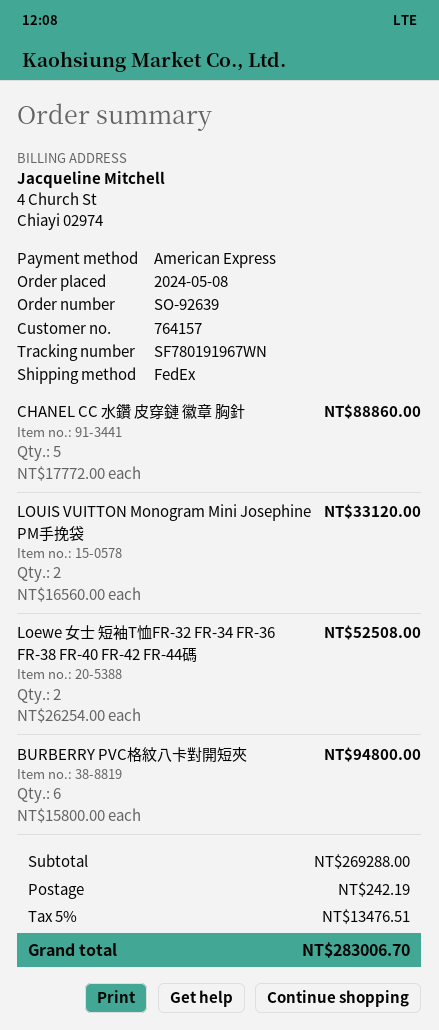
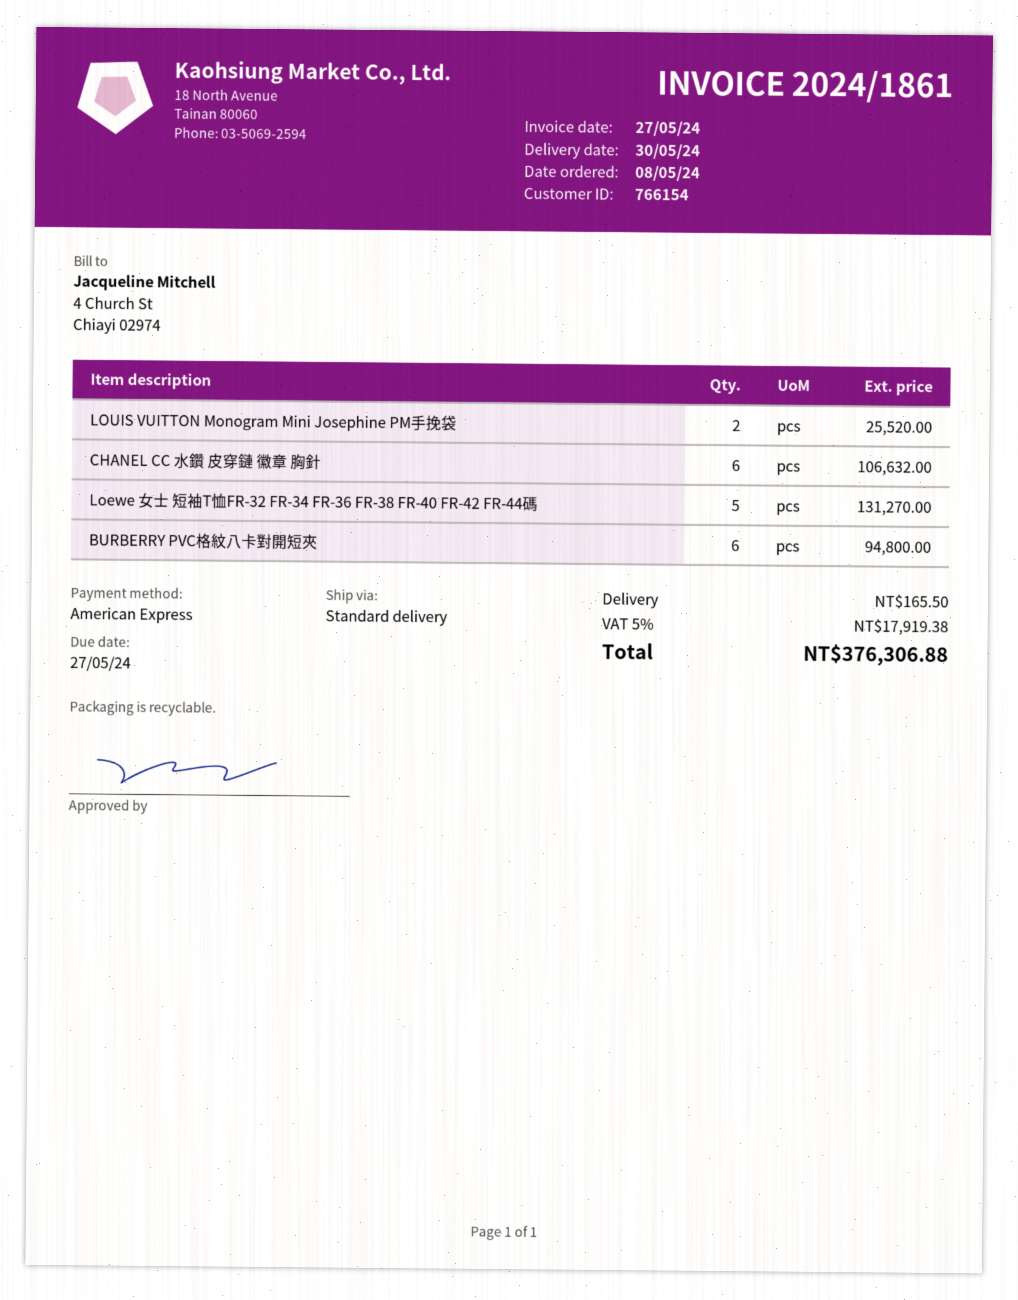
customer number: 764157 -> 766154
shipping method: FedEx -> standard
CHANEL CC 水鑽 皮穿鏈 徽章 胸針: 5 for 88860.00 -> 6 for 106632.00
LOUIS VUITTON Monogram Mini Josephine PM手挽袋: 2 for 33120.00 -> 2 for 25520.00
Loewe 女士 短袖T恤FR-32 FR-34 FR-36 FR-38 FR-40 FR-42 FR-44碼: 2 for 52508.00 -> 5 for 131270.00
shipping: 242.19 -> 165.50
tax: 5% = 13476.51 -> 5% = 17919.38
total: 283006.70 -> 376306.88

